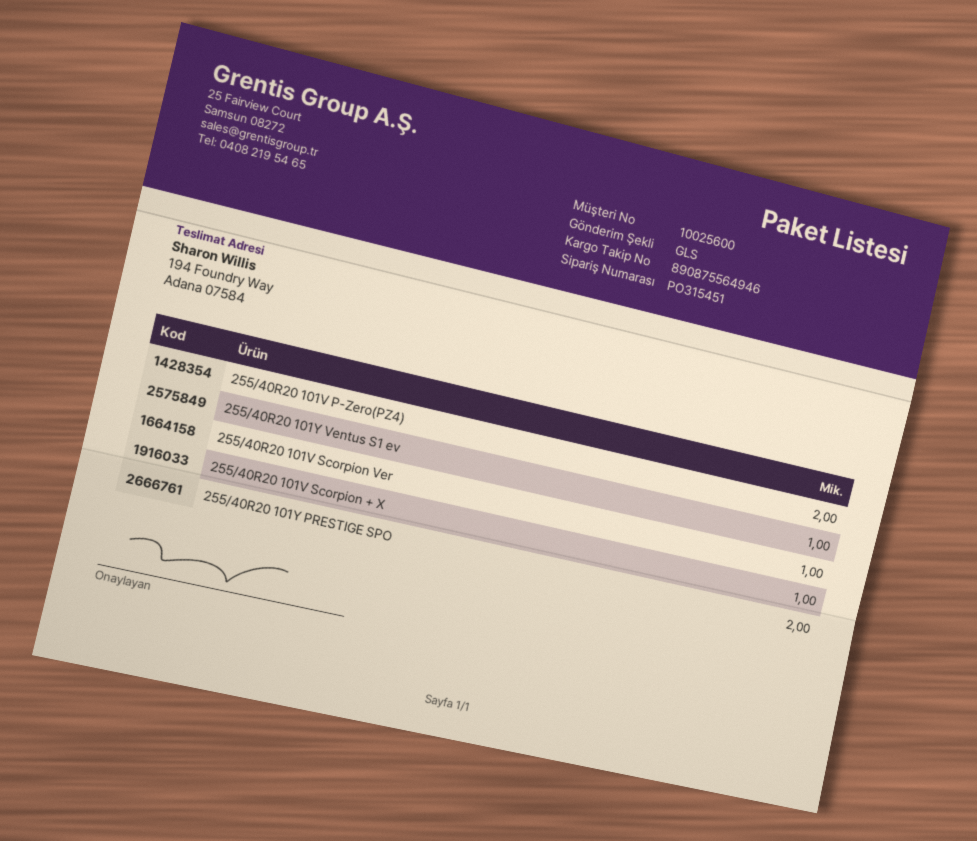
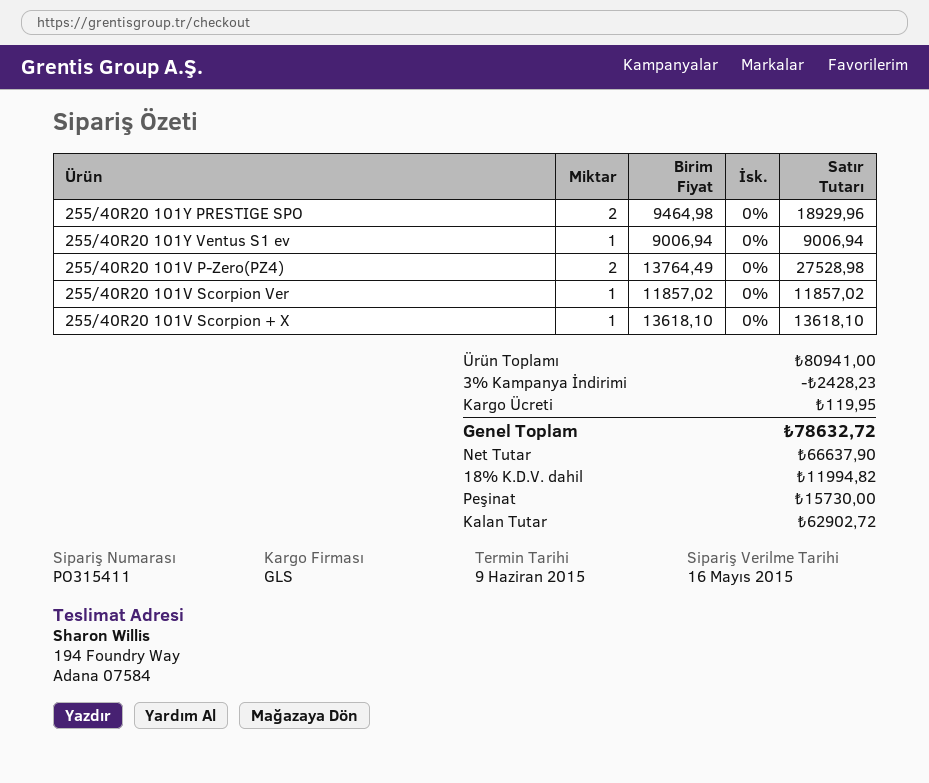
order number: PO315451 -> PO315411

